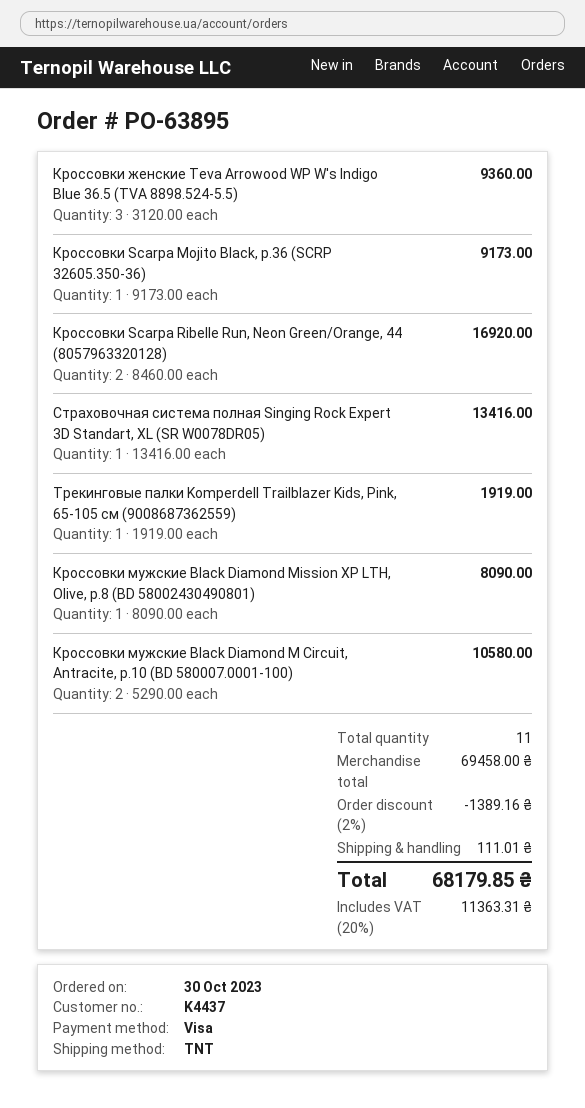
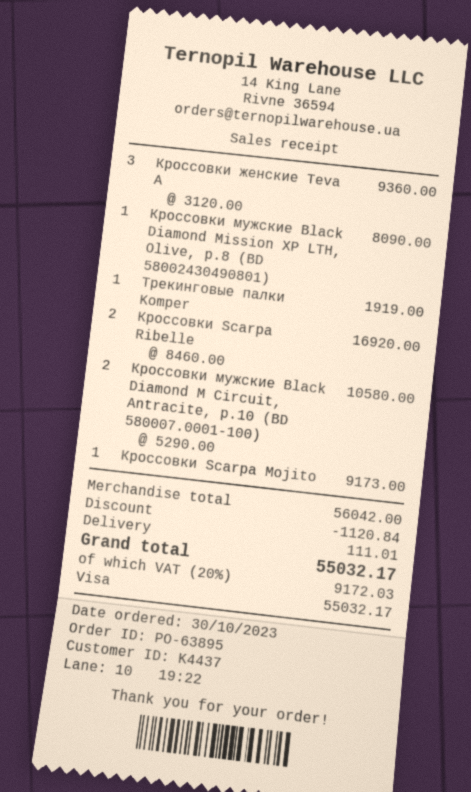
Страховочная система полная Singing Rock Expert 3D Standart, XL (SR W0078DR05): 1 x 13416.00 = 13416.00 -> none
subtotal: 69458.00 -> 56042.00
discount: 1389.16 -> 1120.84
tax: 20% = 11363.31 -> 20% = 9172.03
total: 68179.85 -> 55032.17

